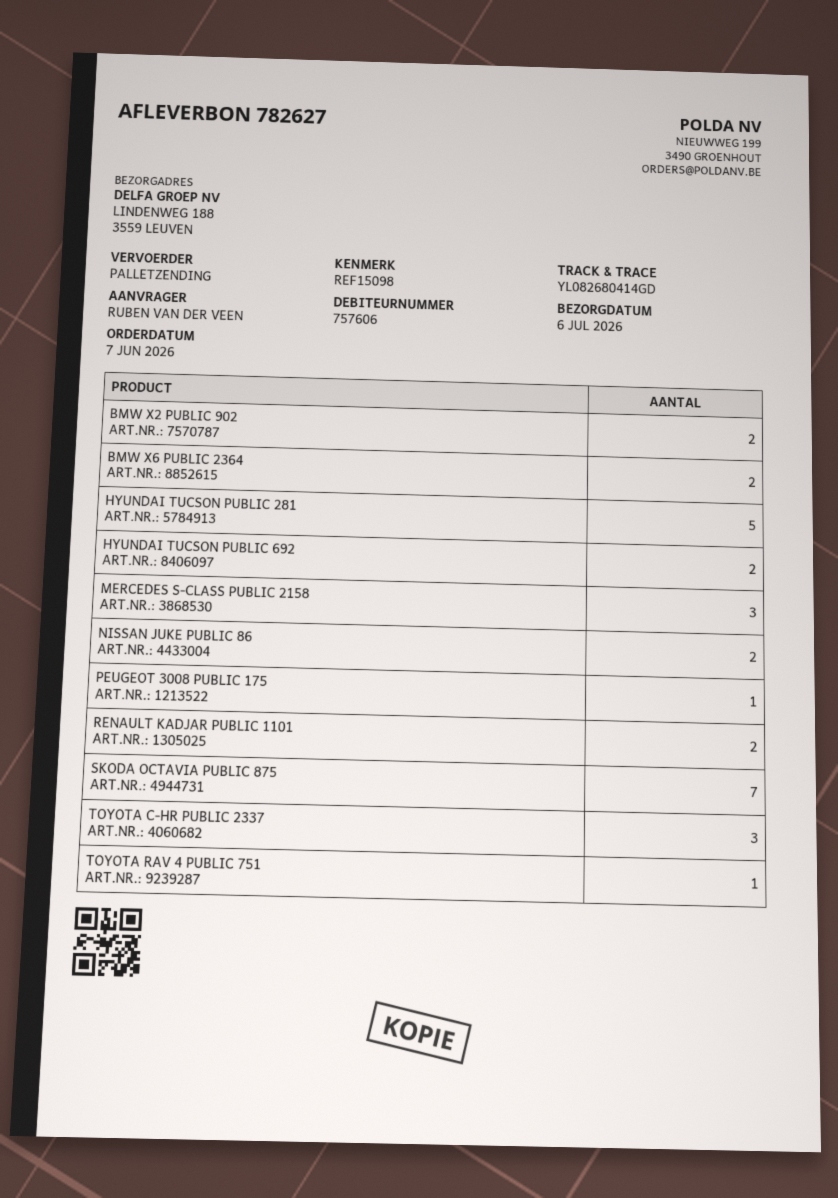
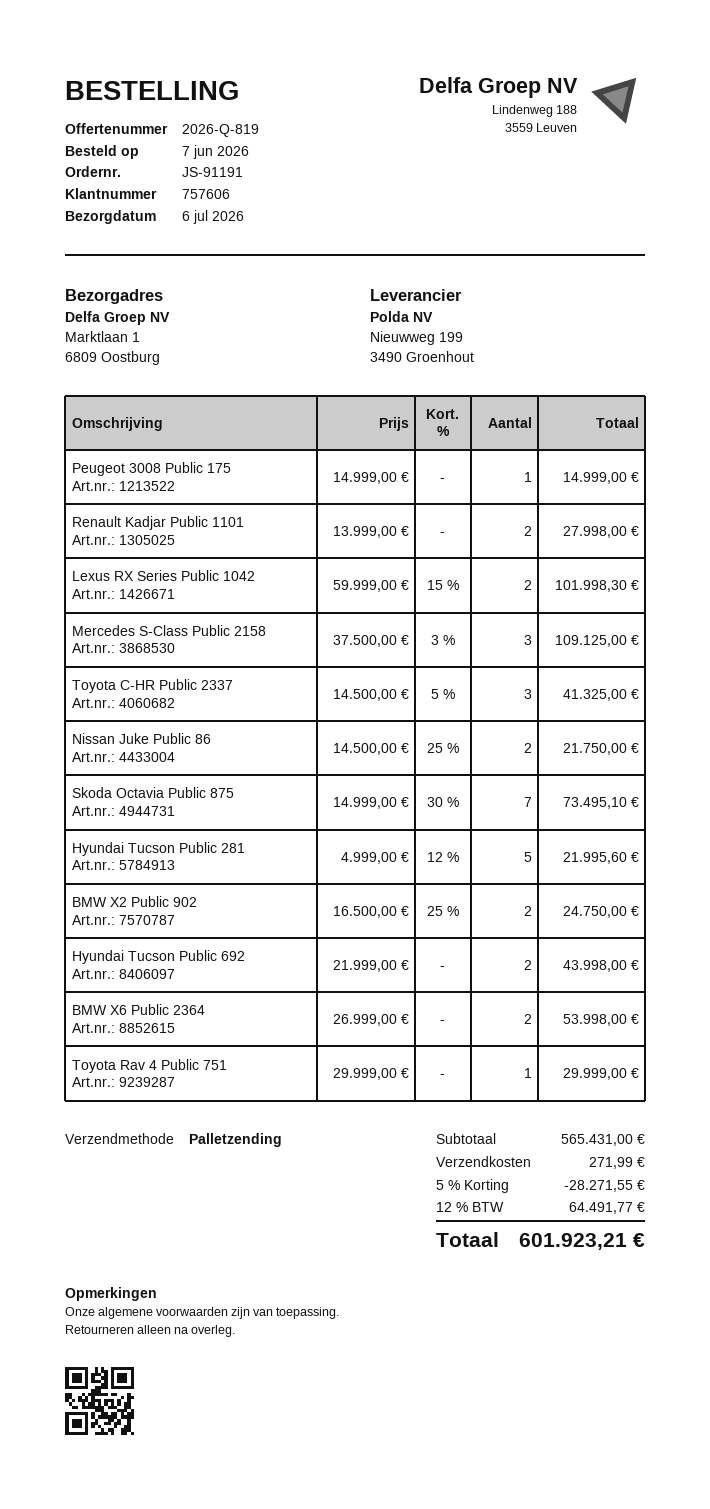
ship to: LINDENWEG 188, 3559 LEUVEN -> Marktlaan 1, 6809 Oostburg
Lexus RX Series Public 1042: none -> 2

